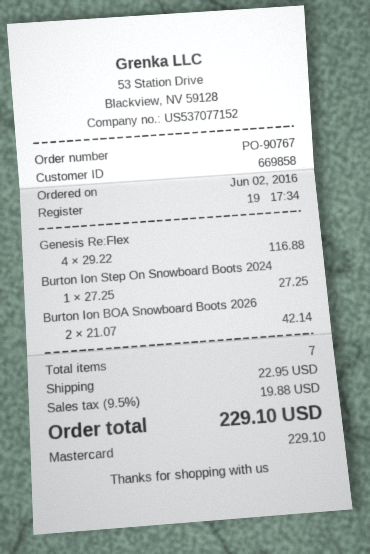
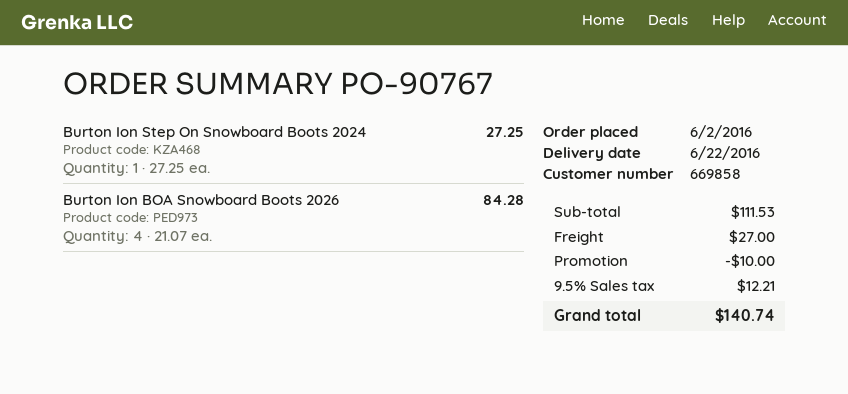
Genesis Re:Flex: 4 x 29.22 = 116.88 -> none
Burton Ion BOA Snowboard Boots 2026: 2 x 21.07 = 42.14 -> 4 x 21.07 = 84.28
discount: none -> 10.00
shipping: 22.95 -> 27.00
tax: 9.5% = 19.88 -> 9.5% = 12.21
total: 229.10 -> 140.74

